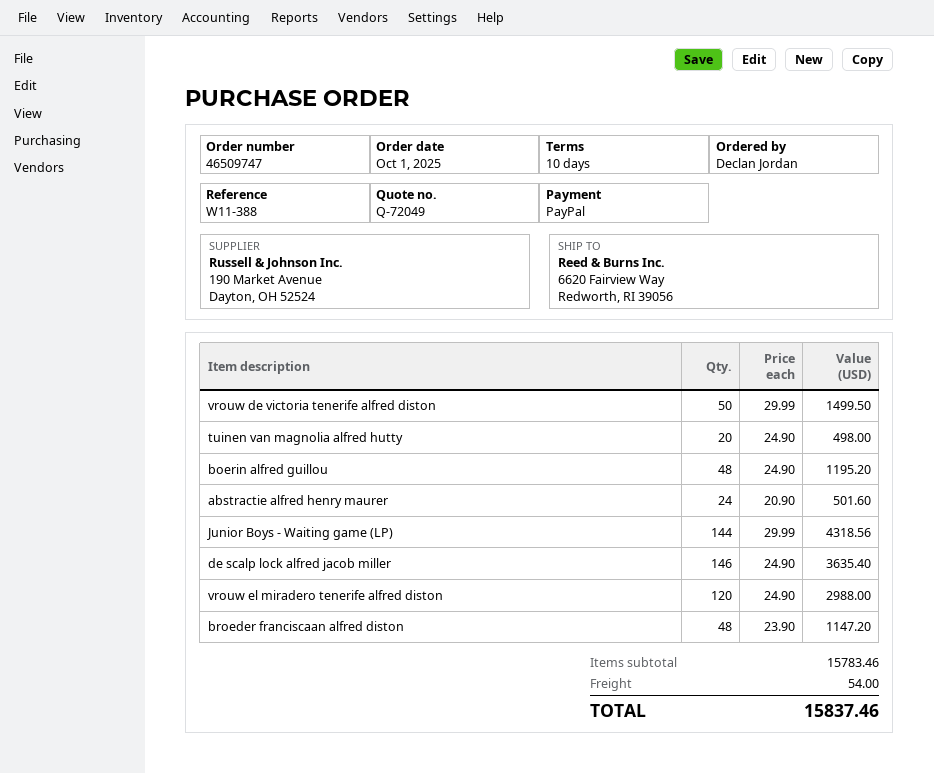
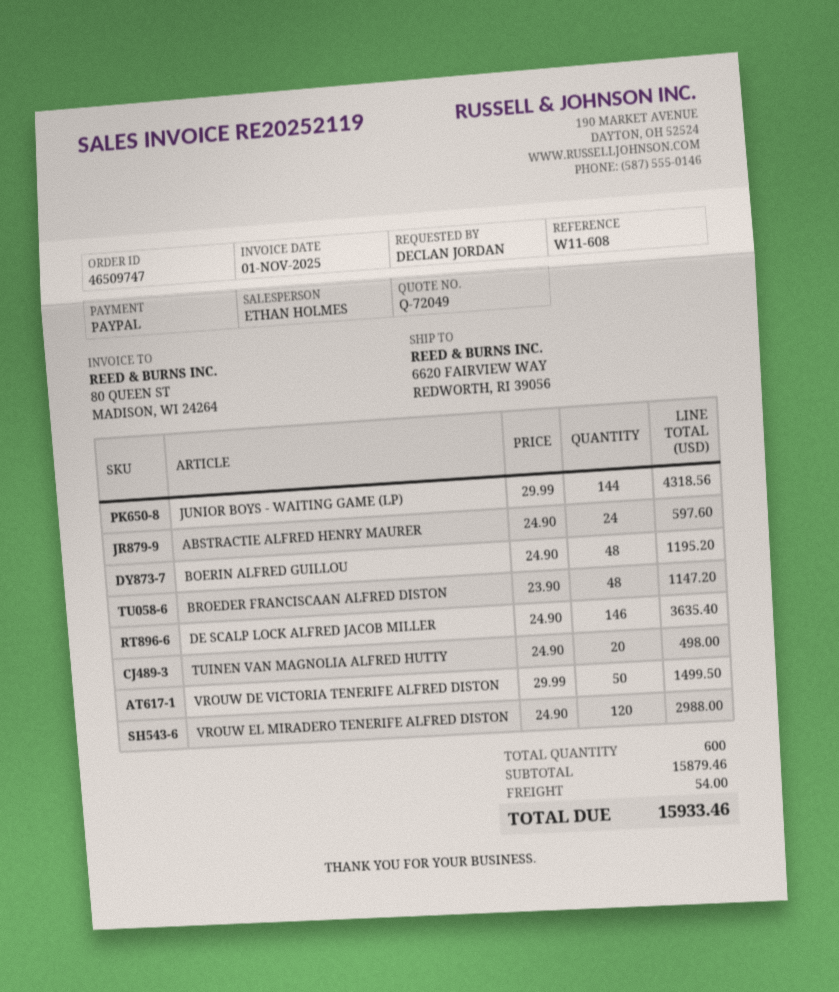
reference: W11-388 -> W11-608
abstractie alfred henry maurer: 24 x 20.90 = 501.60 -> 24 x 24.90 = 597.60
subtotal: 15783.46 -> 15879.46
total: 15837.46 -> 15933.46

